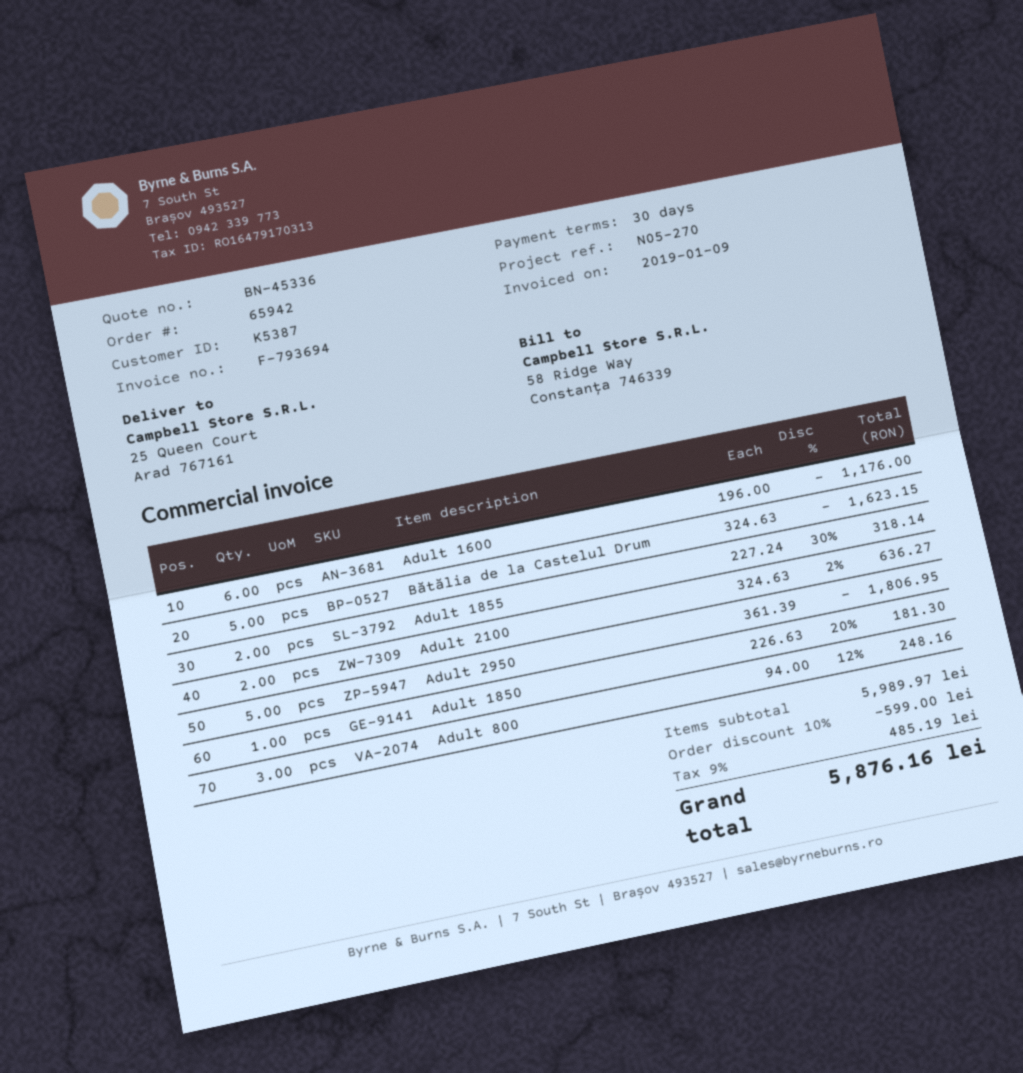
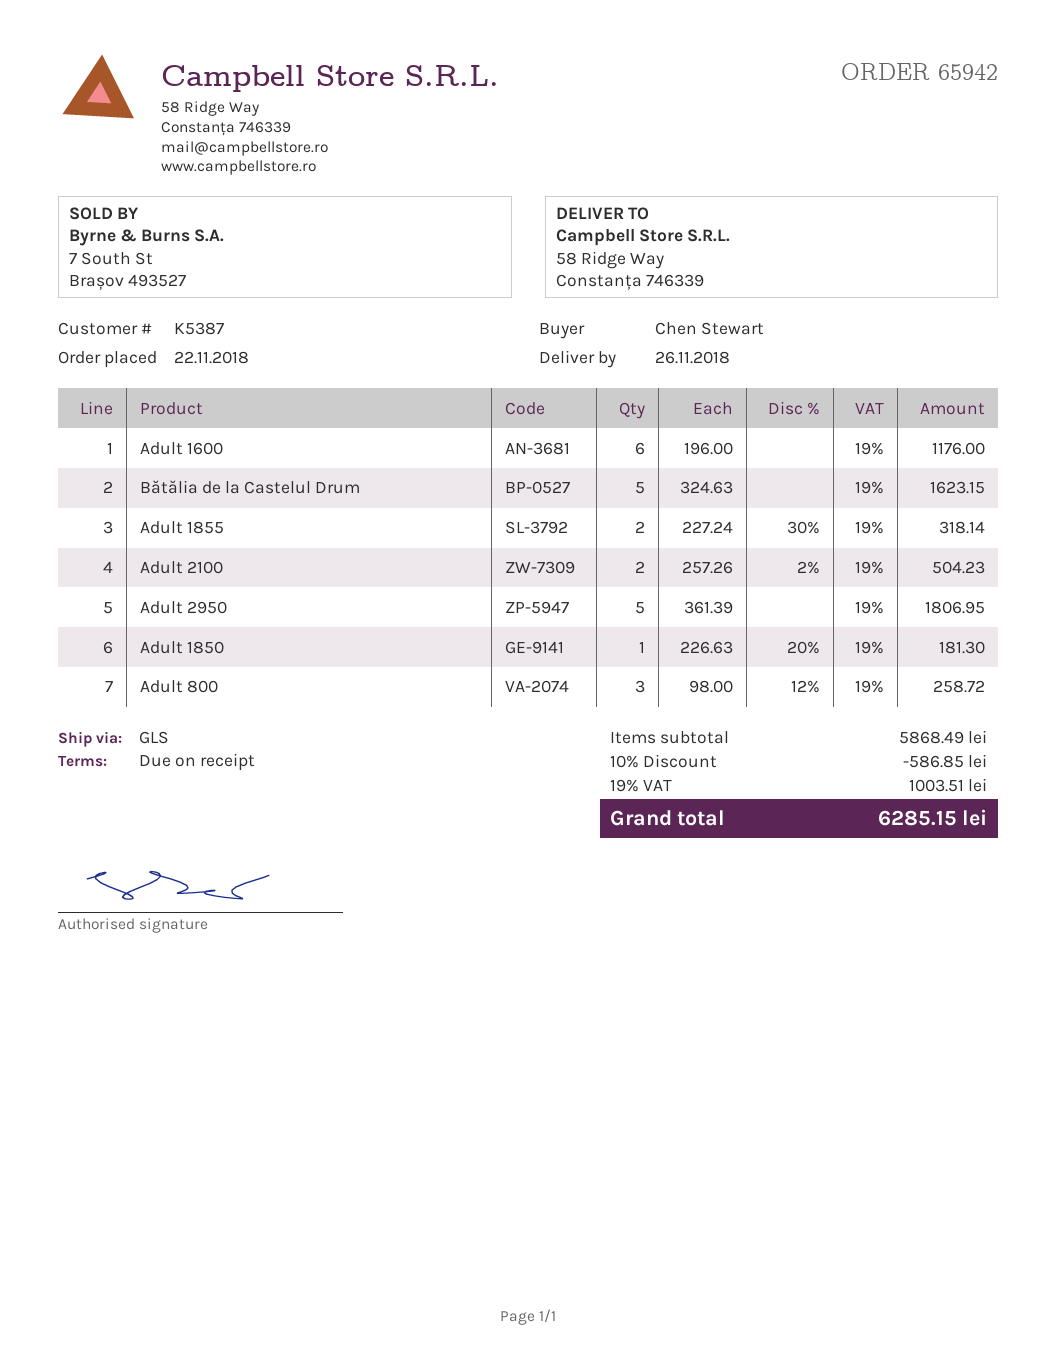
payment terms: 30 days -> on receipt
ship to: 25 Queen Court, Arad 767161 -> 58 Ridge Way, Constanța 746339
Adult 2100: 2 x 324.63 - 2% = 636.27 -> 2 x 257.26 - 2% = 504.23
Adult 800: 3 x 94.00 - 12% = 248.16 -> 3 x 98.00 - 12% = 258.72
subtotal: 5989.97 -> 5868.49
discount: 10% = 599.00 -> 10% = 586.85
tax: 9% = 485.19 -> 19% = 1003.51
total: 5876.16 -> 6285.15

